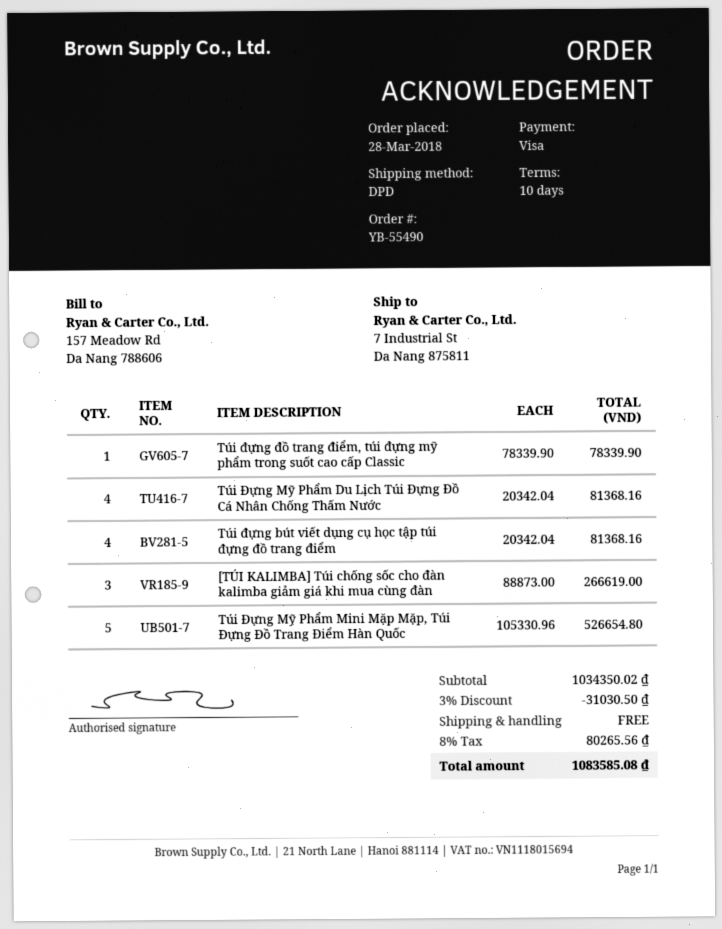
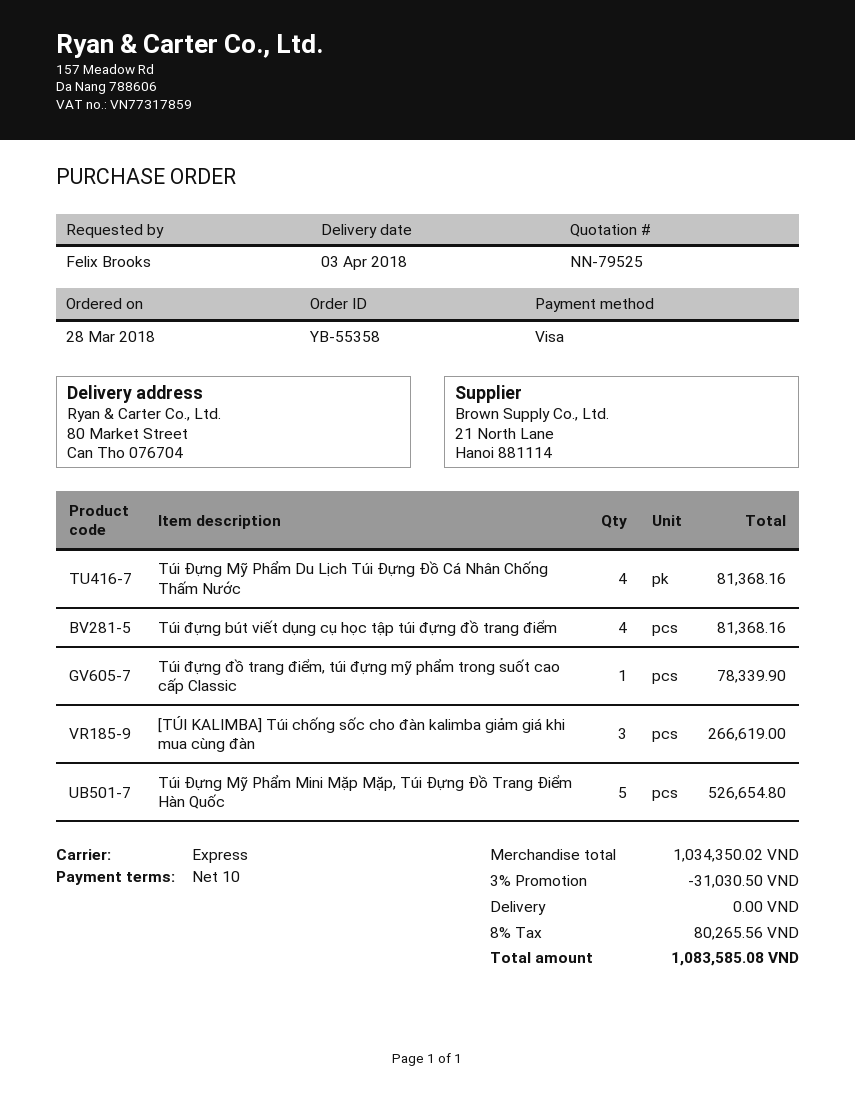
order number: YB-55490 -> YB-55358
shipping method: DPD -> express
ship to: 7 Industrial St, Da Nang 875811 -> 80 Market Street, Can Tho 076704

